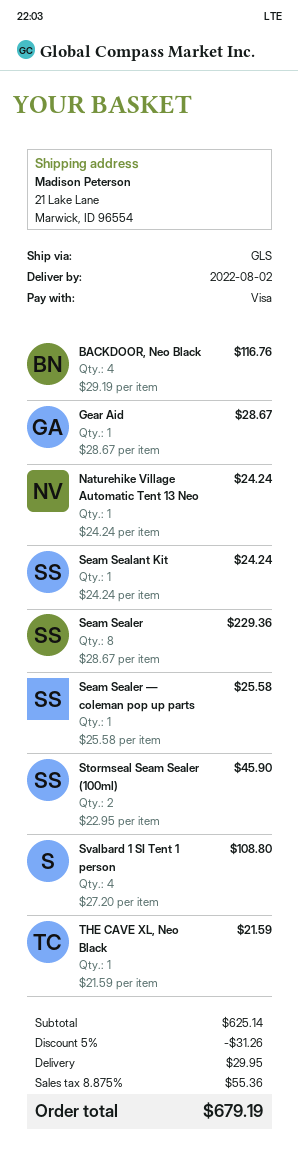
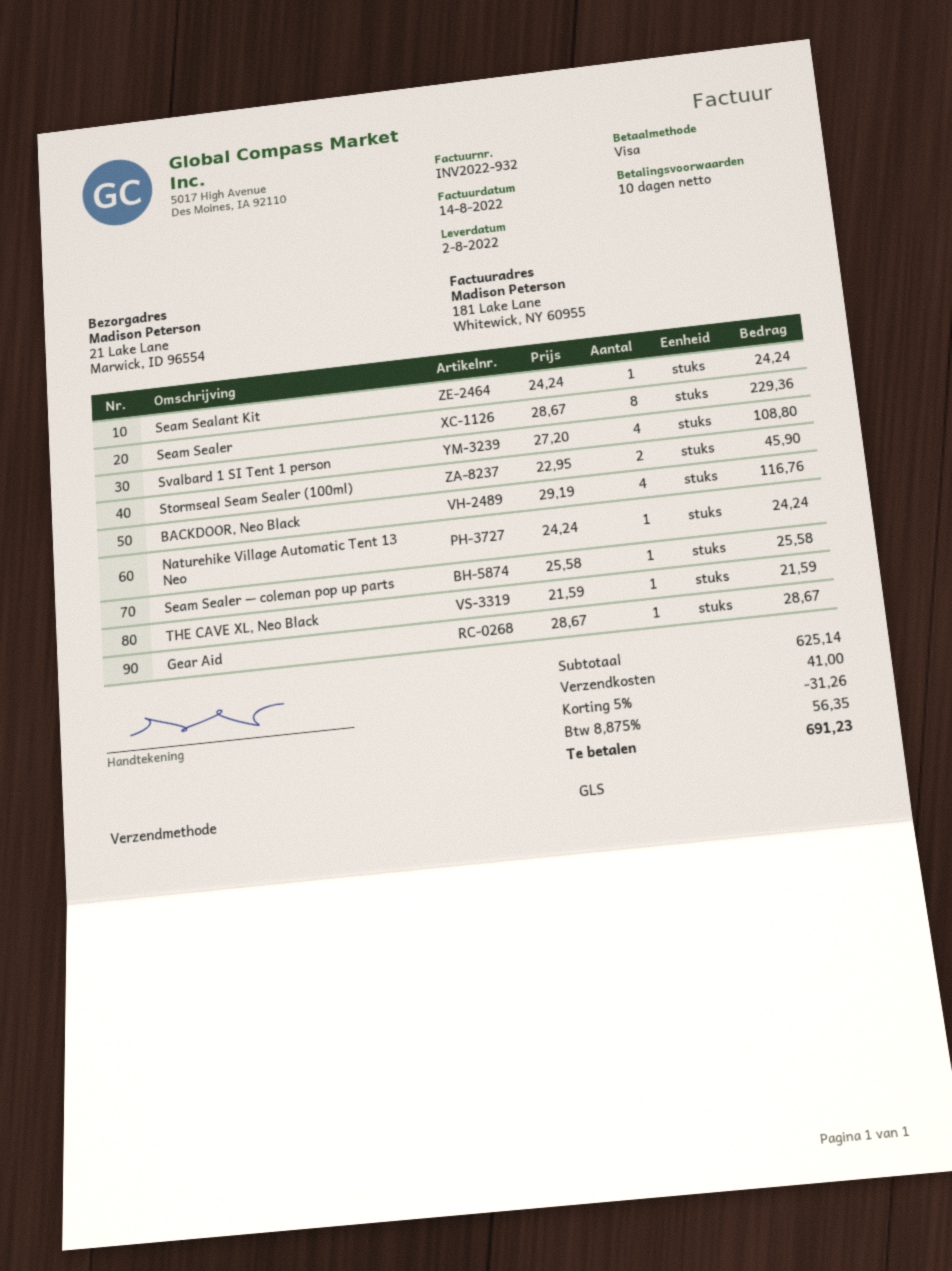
shipping: 29.95 -> 41.00
tax: 8.875% = 55.36 -> 8.875% = 56.35
total: 679.19 -> 691.23

